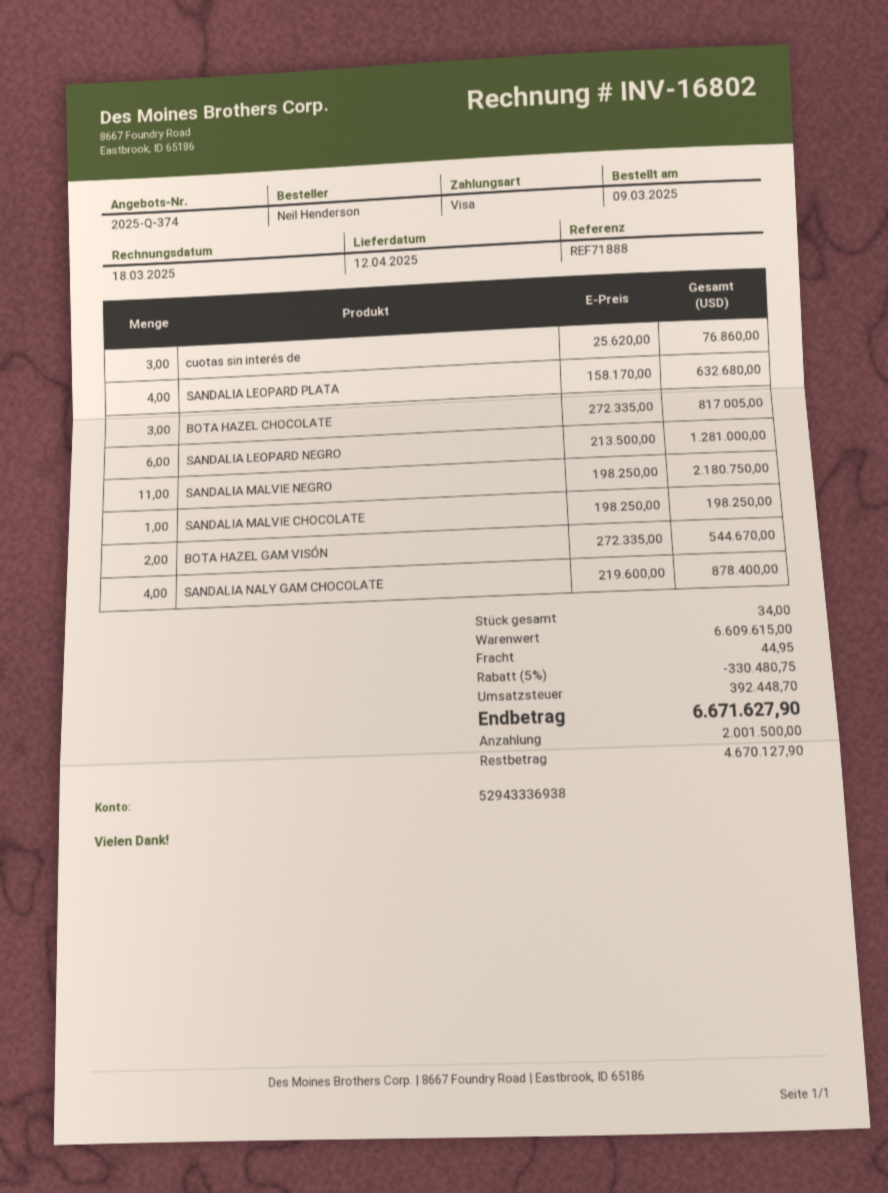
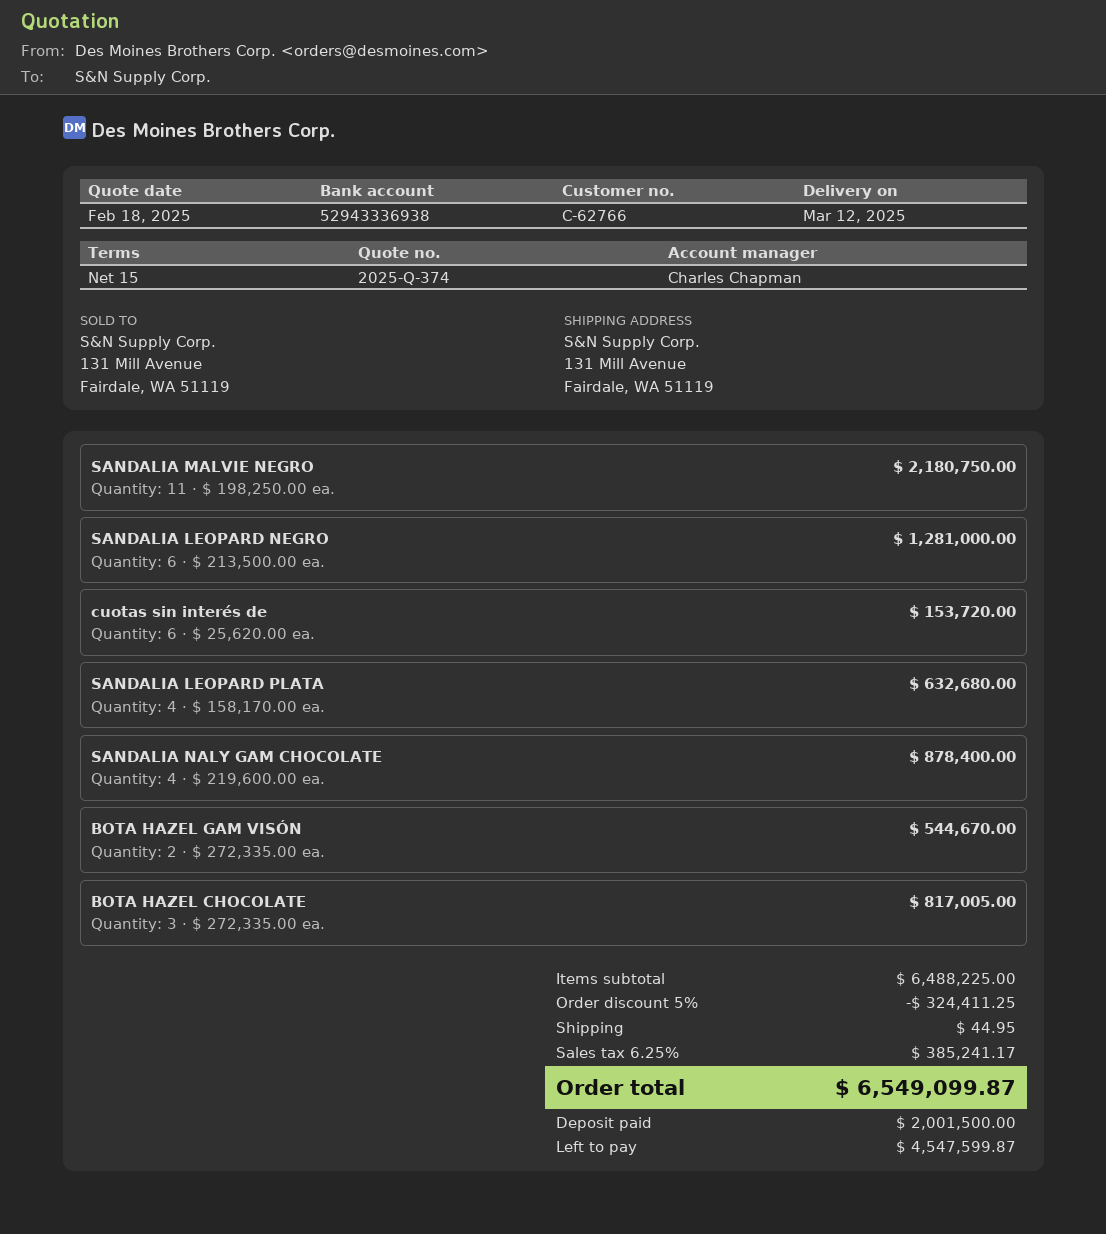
delivery date: 2025-04-12 -> 2025-03-12
cuotas sin interés de: 3 x 25620.00 = 76860.00 -> 6 x 25620.00 = 153720.00
SANDALIA MALVIE CHOCOLATE: 1 x 198250.00 = 198250.00 -> none
subtotal: 6609615.00 -> 6488225.00
discount: 5% = 330480.75 -> 5% = 324411.25
tax: 392448.70 -> 385241.17
total: 6671627.90 -> 6549099.87
balance: 4670127.90 -> 4547599.87

